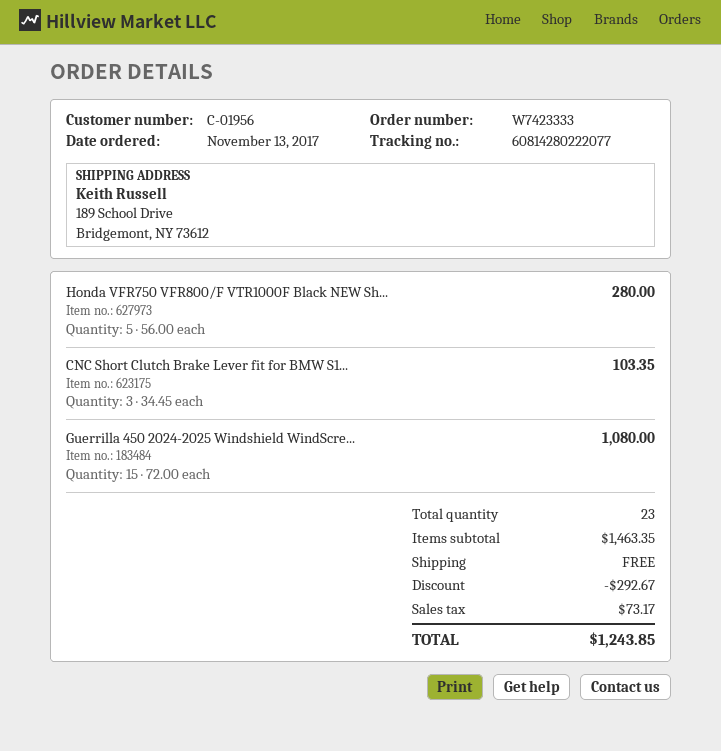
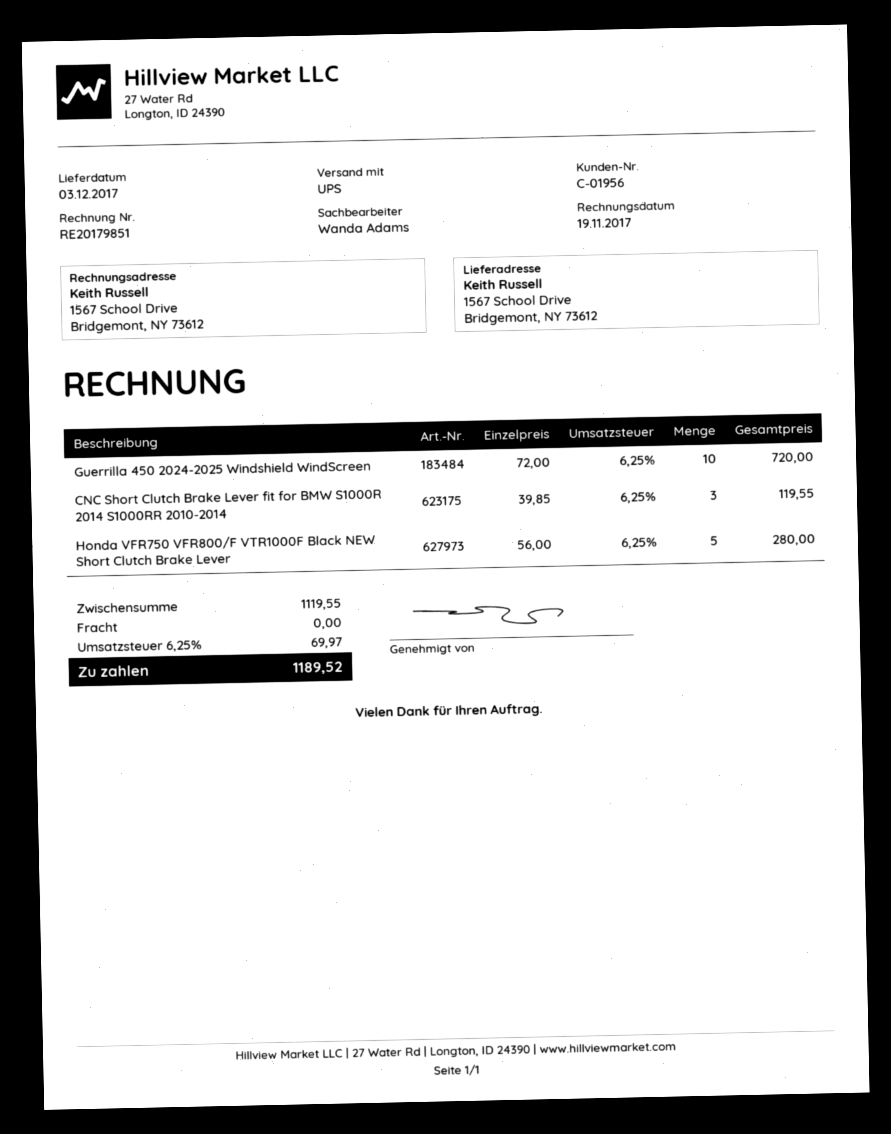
ship to: 189 School Drive, Bridgemont, NY 73612 -> 1567 School Drive, Bridgemont, NY 73612
CNC Short Clutch Brake Lever fit for BMW S1...: 3 x 34.45 = 103.35 -> 3 x 39.85 = 119.55
Guerrilla 450 2024-2025 Windshield WindScre...: 15 x 72.00 = 1080.00 -> 10 x 72.00 = 720.00
subtotal: 1463.35 -> 1119.55
discount: 292.67 -> none
tax: 73.17 -> 69.97
total: 1243.85 -> 1189.52

